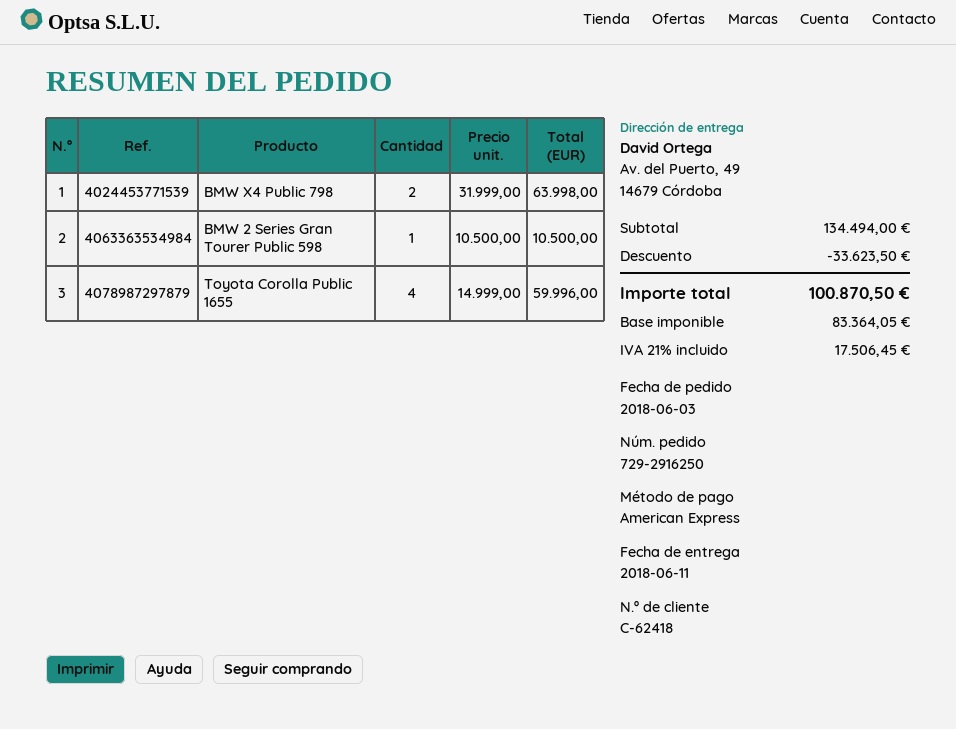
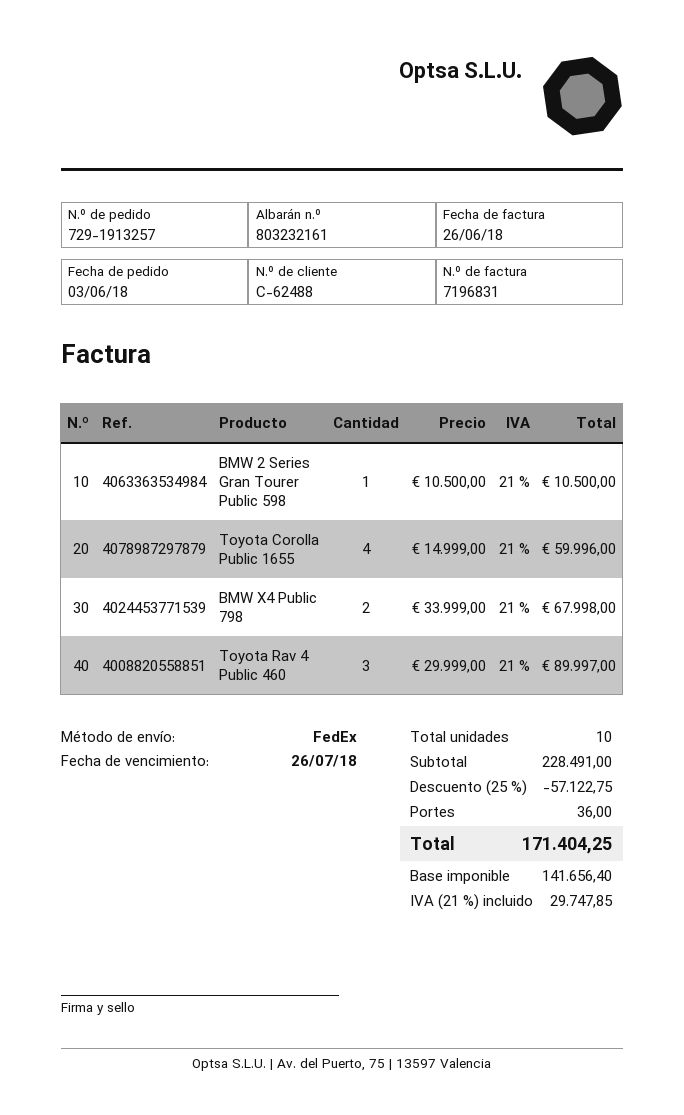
order number: 729-2916250 -> 729-1913257
customer number: C-62418 -> C-62488
BMW X4 Public 798: 2 x 31999.00 = 63998.00 -> 2 x 33999.00 = 67998.00
Toyota Rav 4 Public 460: none -> 3 x 29999.00 = 89997.00
subtotal: 134494.00 -> 228491.00
discount: 33623.50 -> 57122.75
shipping: none -> 36.00
net: 83364.05 -> 141656.40
tax: 21% = 17506.45 -> 21% = 29747.85
total: 100870.50 -> 171404.25

